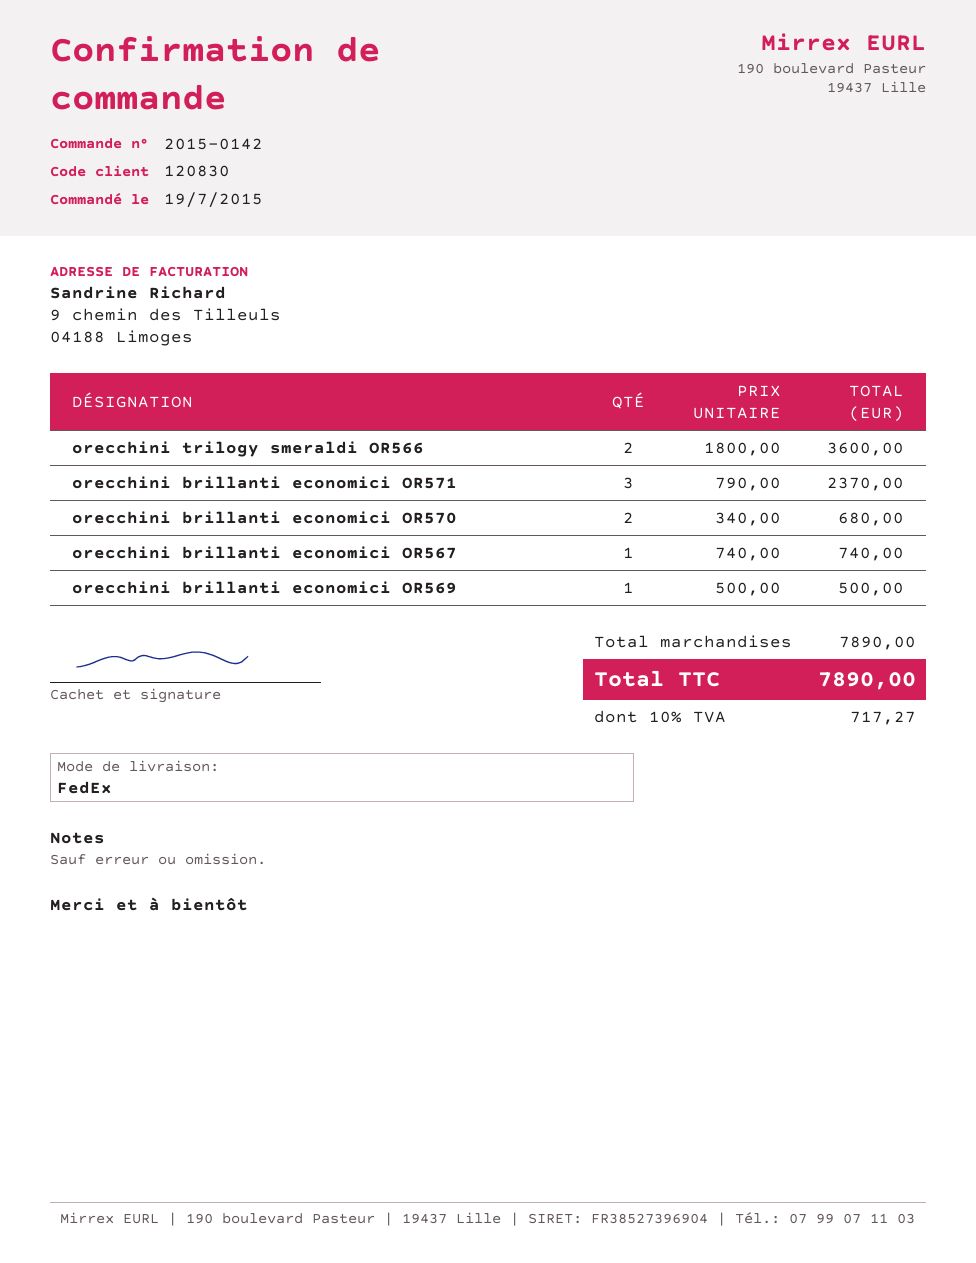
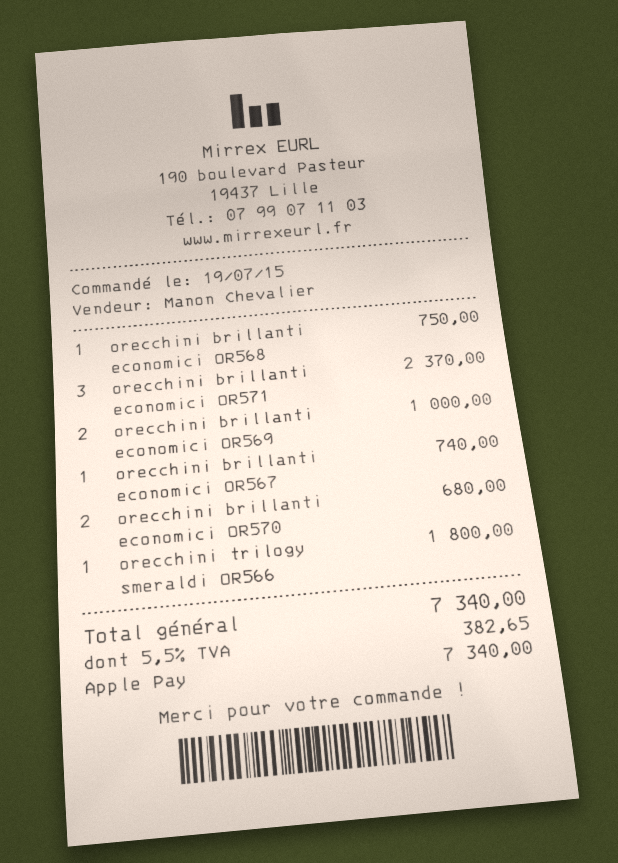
orecchini trilogy smeraldi OR566: 2 for 3600.00 -> 1 for 1800.00
orecchini brillanti economici OR569: 1 for 500.00 -> 2 for 1000.00
orecchini brillanti economici OR568: none -> 1 for 750.00
tax: 10% = 717.27 -> 5.5% = 382.65
total: 7890.00 -> 7340.00

